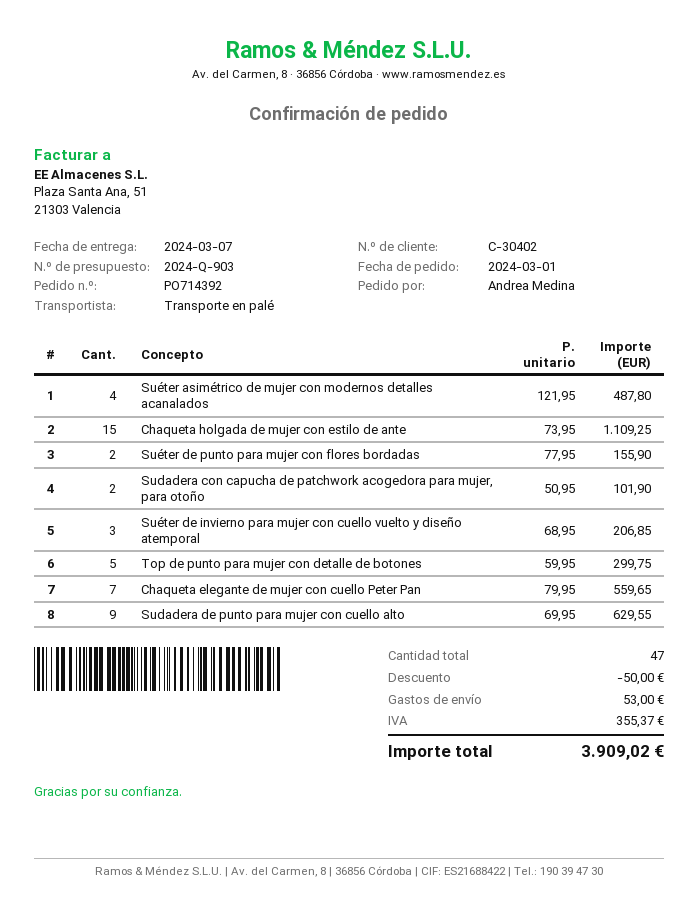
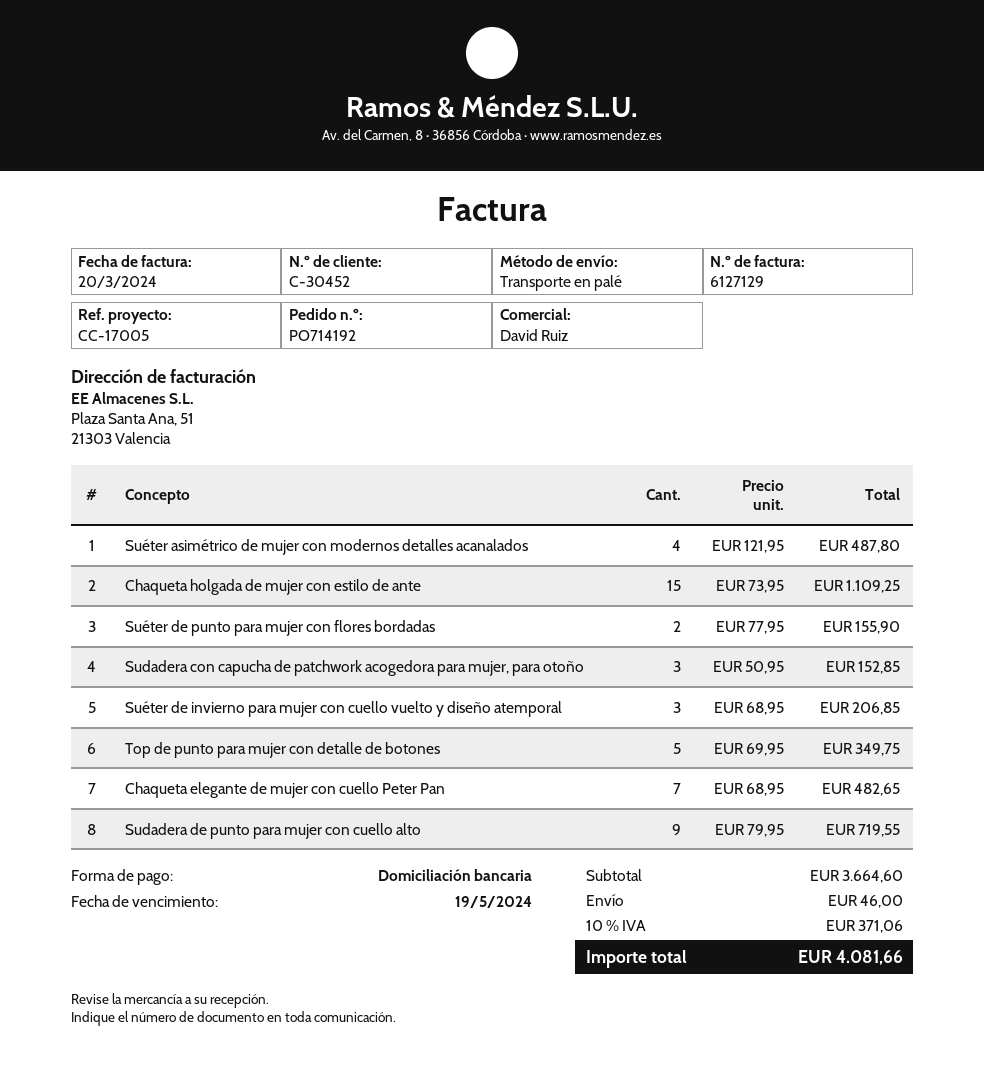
order number: PO714392 -> PO714192
customer number: C-30402 -> C-30452
Sudadera con capucha de patchwork acogedora para mujer, para otoño: 2 x 50.95 = 101.90 -> 3 x 50.95 = 152.85
Top de punto para mujer con detalle de botones: 5 x 59.95 = 299.75 -> 5 x 69.95 = 349.75
Chaqueta elegante de mujer con cuello Peter Pan: 7 x 79.95 = 559.65 -> 7 x 68.95 = 482.65
Sudadera de punto para mujer con cuello alto: 9 x 69.95 = 629.55 -> 9 x 79.95 = 719.55
discount: 50.00 -> none
shipping: 53.00 -> 46.00
tax: 355.37 -> 371.06
total: 3909.02 -> 4081.66

